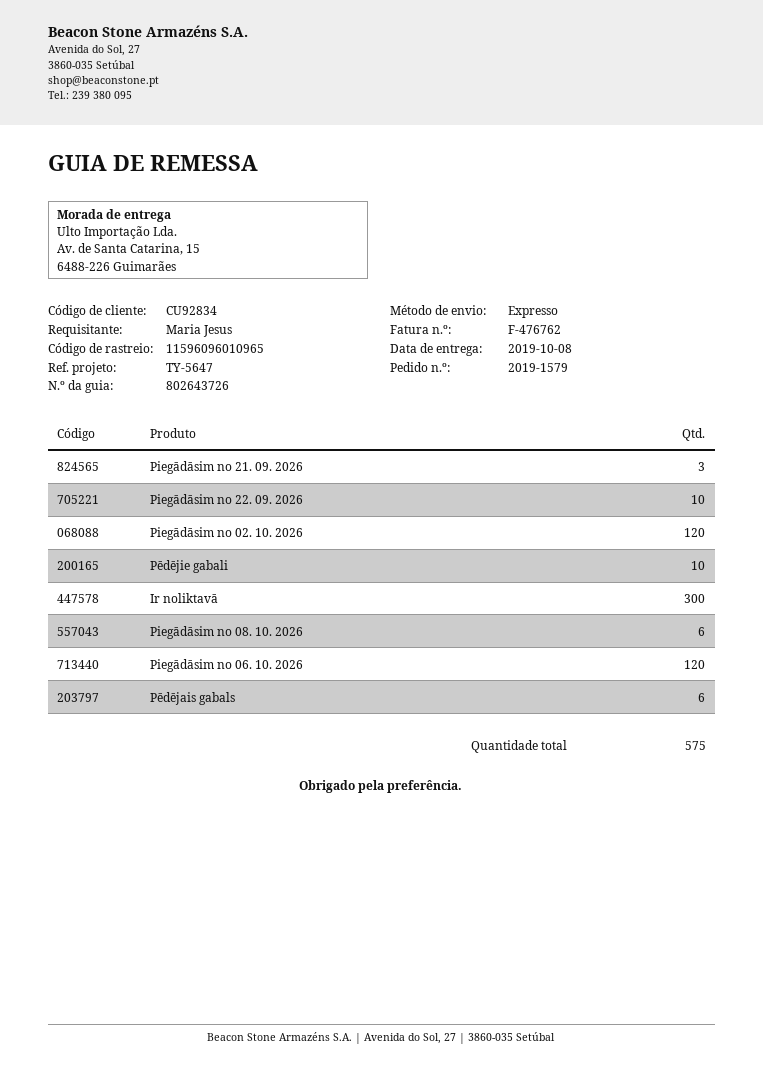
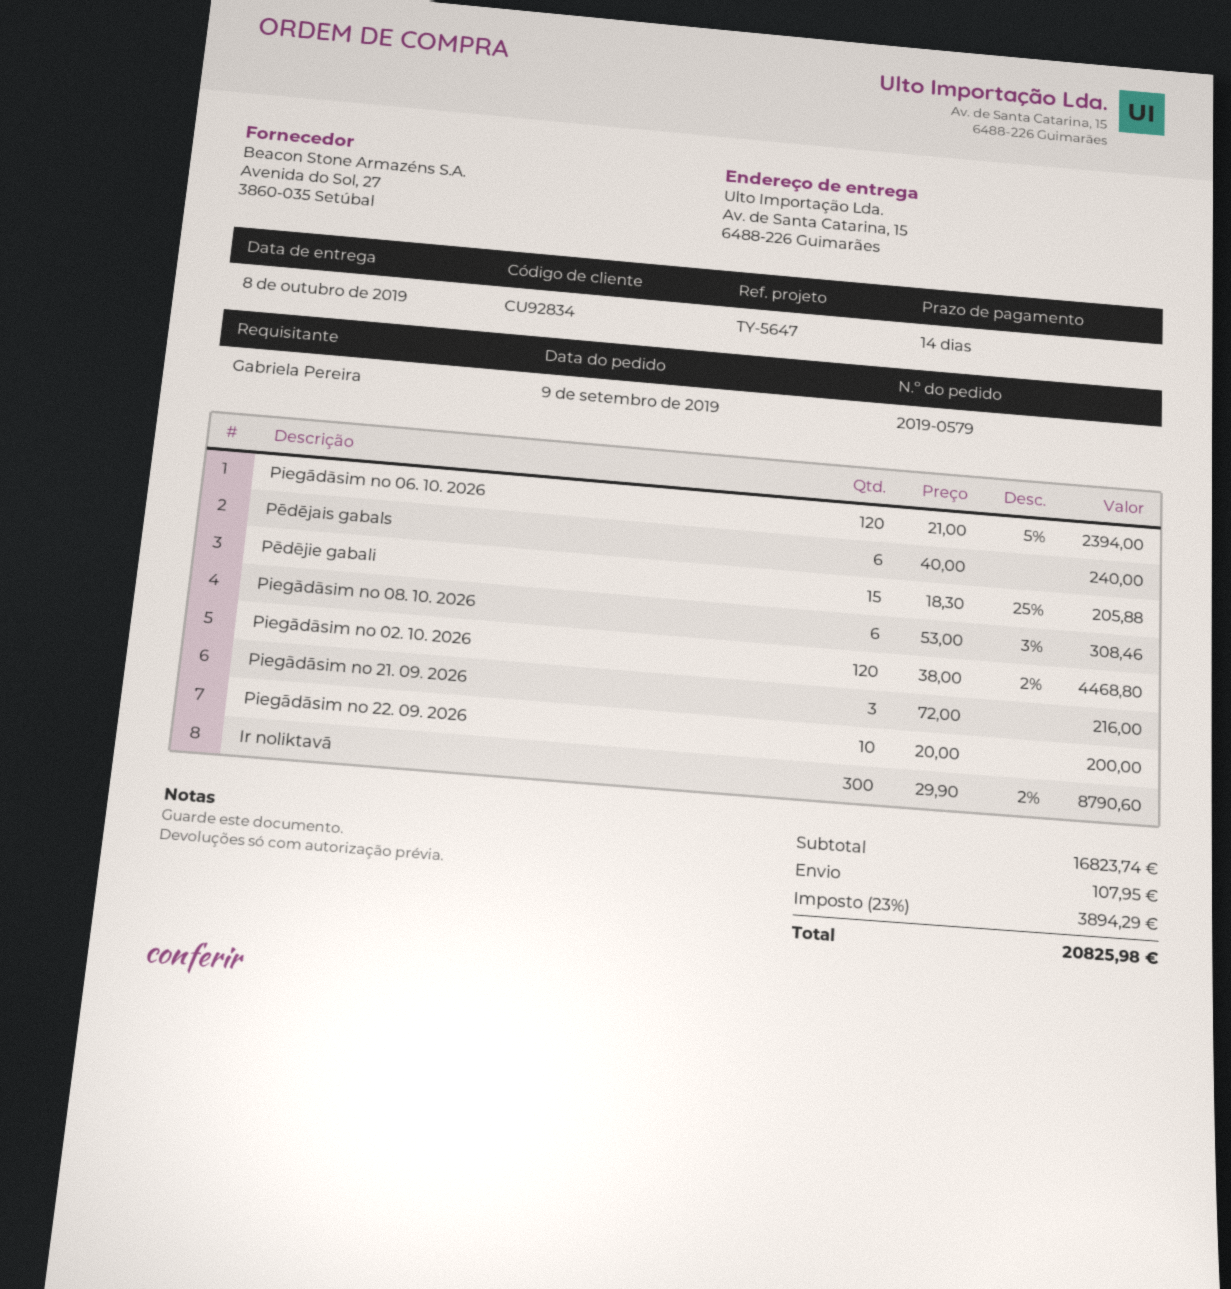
order number: 2019-1579 -> 2019-0579
ordered by: Maria Jesus -> Gabriela Pereira
Pēdējie gabali: 10 -> 15

